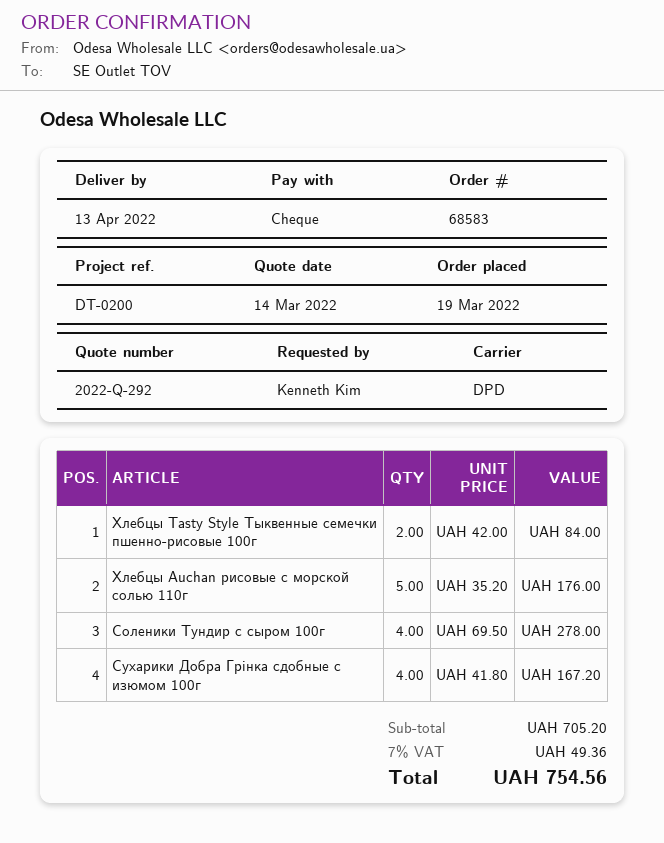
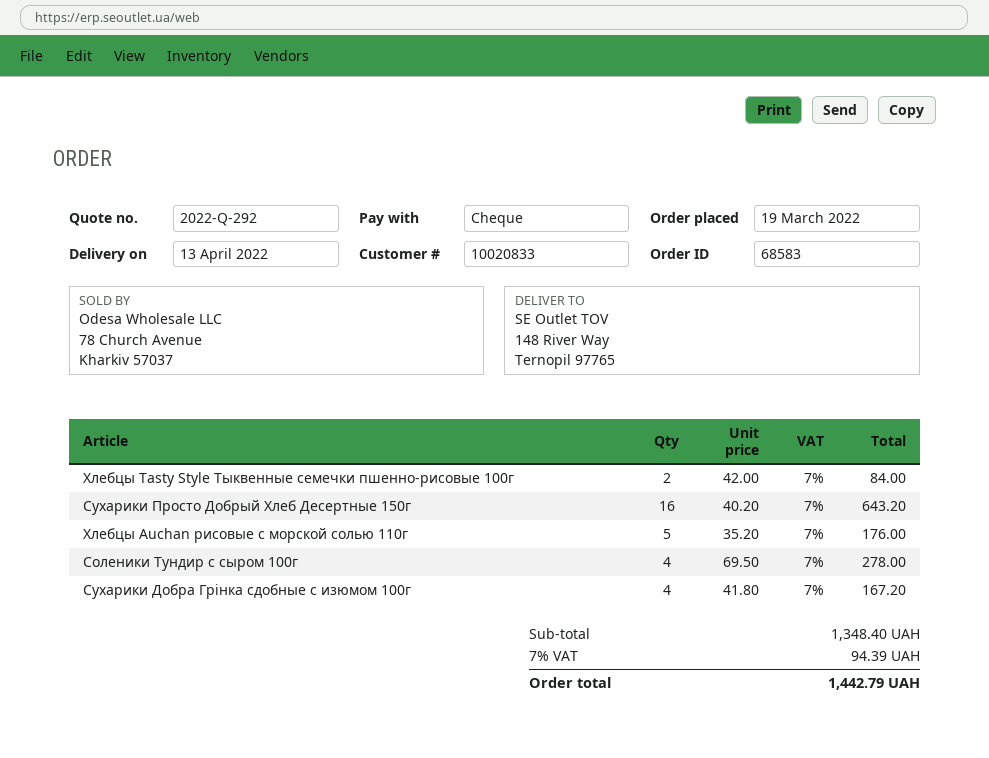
Сухарики Просто Добрый Хлеб Десертные 150г: none -> 16 x 40.20 = 643.20
subtotal: 705.20 -> 1348.40
tax: 7% = 49.36 -> 7% = 94.39
total: 754.56 -> 1442.79

